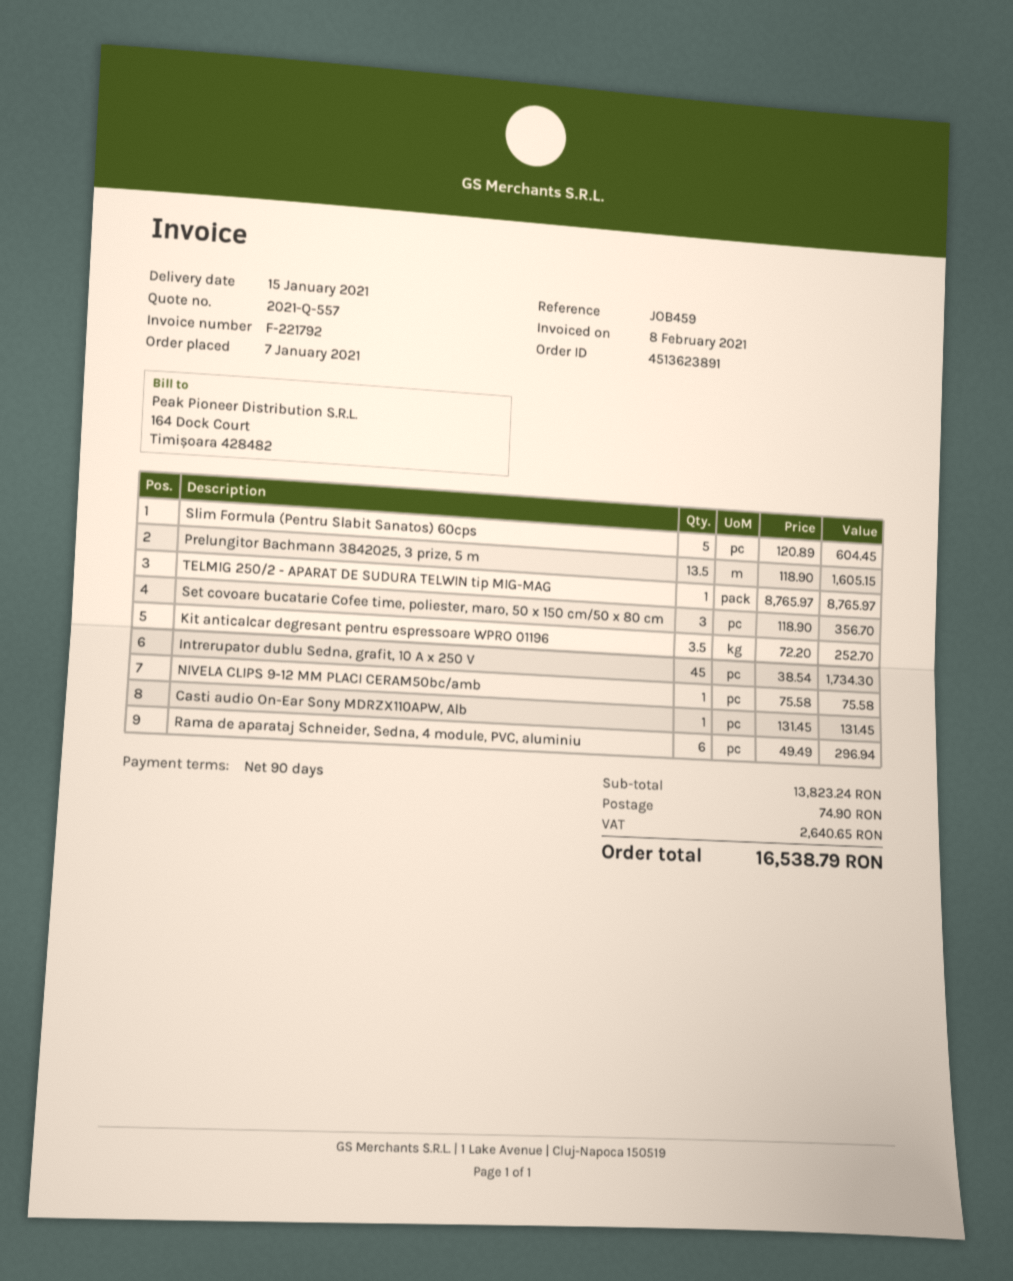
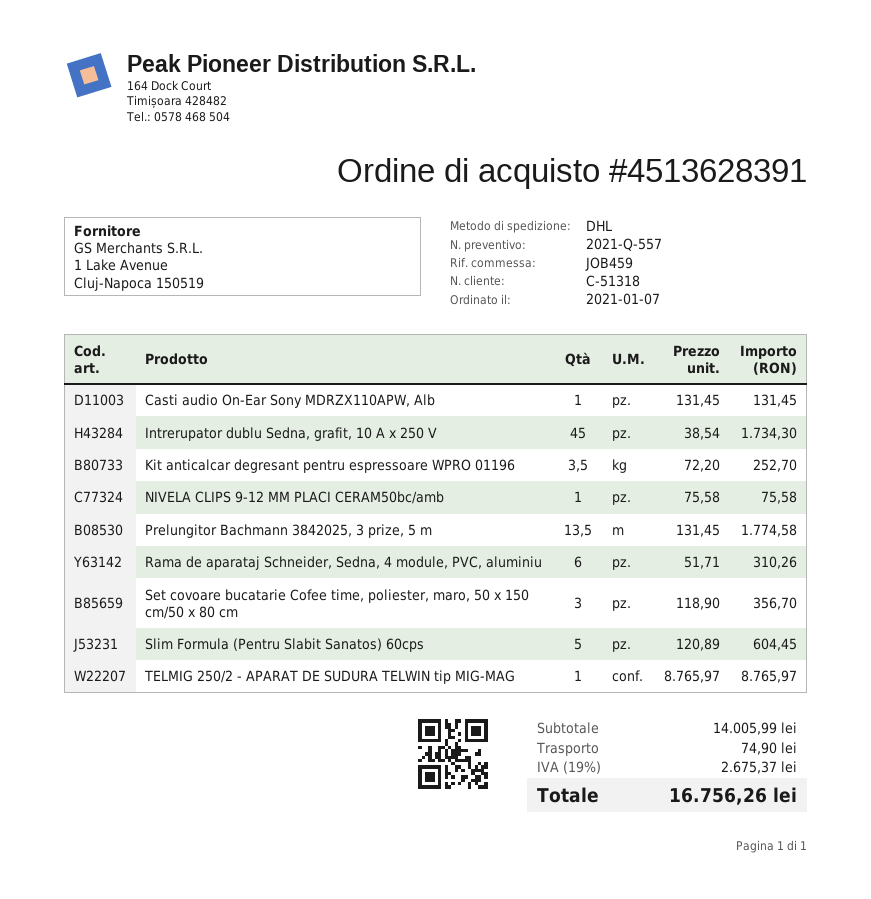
order number: 4513623891 -> 4513628391
Prelungitor Bachmann 3842025, 3 prize, 5 m: 13.5 x 118.90 = 1605.15 -> 13.5 x 131.45 = 1774.58
Rama de aparataj Schneider, Sedna, 4 module, PVC, aluminiu: 6 x 49.49 = 296.94 -> 6 x 51.71 = 310.26
subtotal: 13823.24 -> 14005.99
tax: 2640.65 -> 2675.37
total: 16538.79 -> 16756.26

